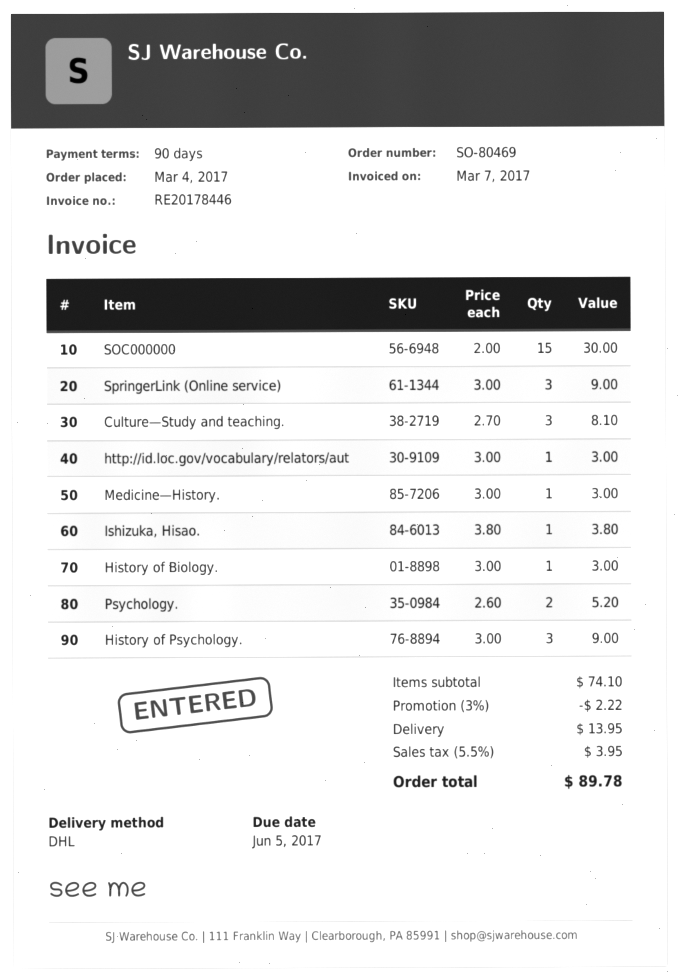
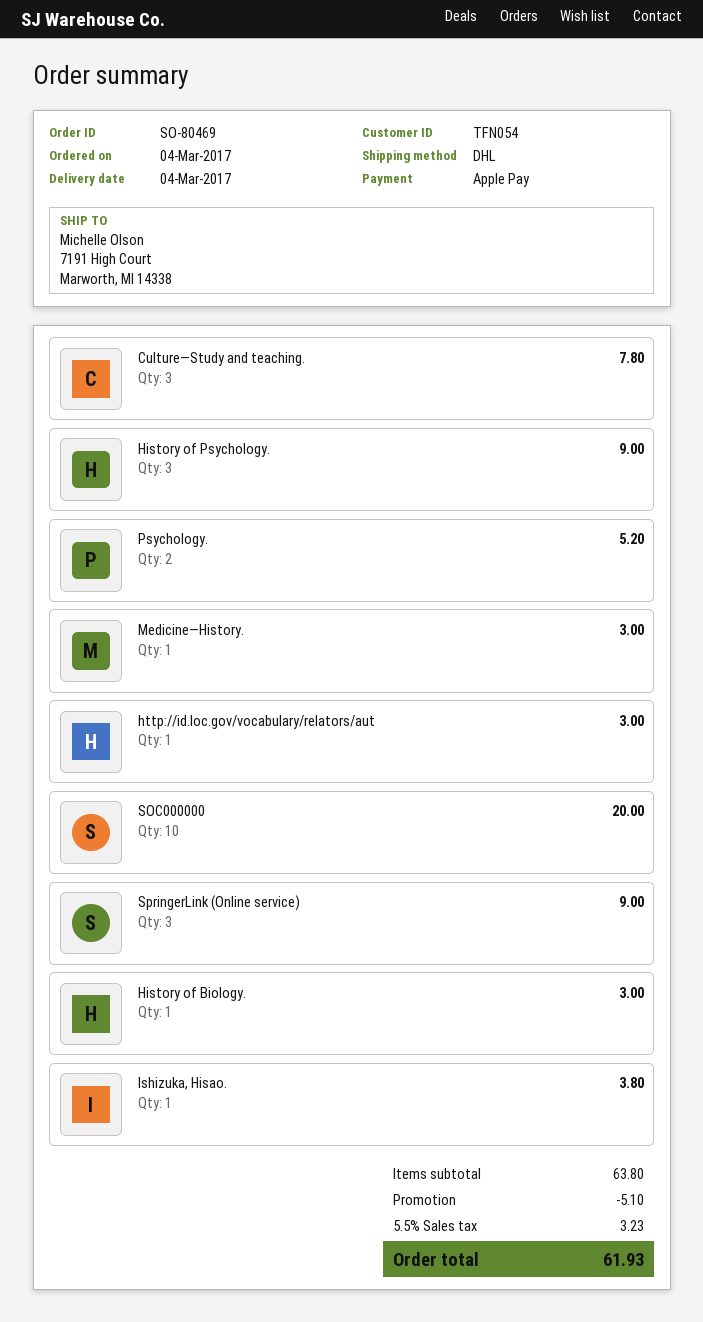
SOC000000: 15 for 30.00 -> 10 for 20.00
Culture—Study and teaching.: 3 for 8.10 -> 3 for 7.80
subtotal: 74.10 -> 63.80
discount: 2.22 -> 5.10
shipping: 13.95 -> none
tax: 5.5% = 3.95 -> 5.5% = 3.23
total: 89.78 -> 61.93

